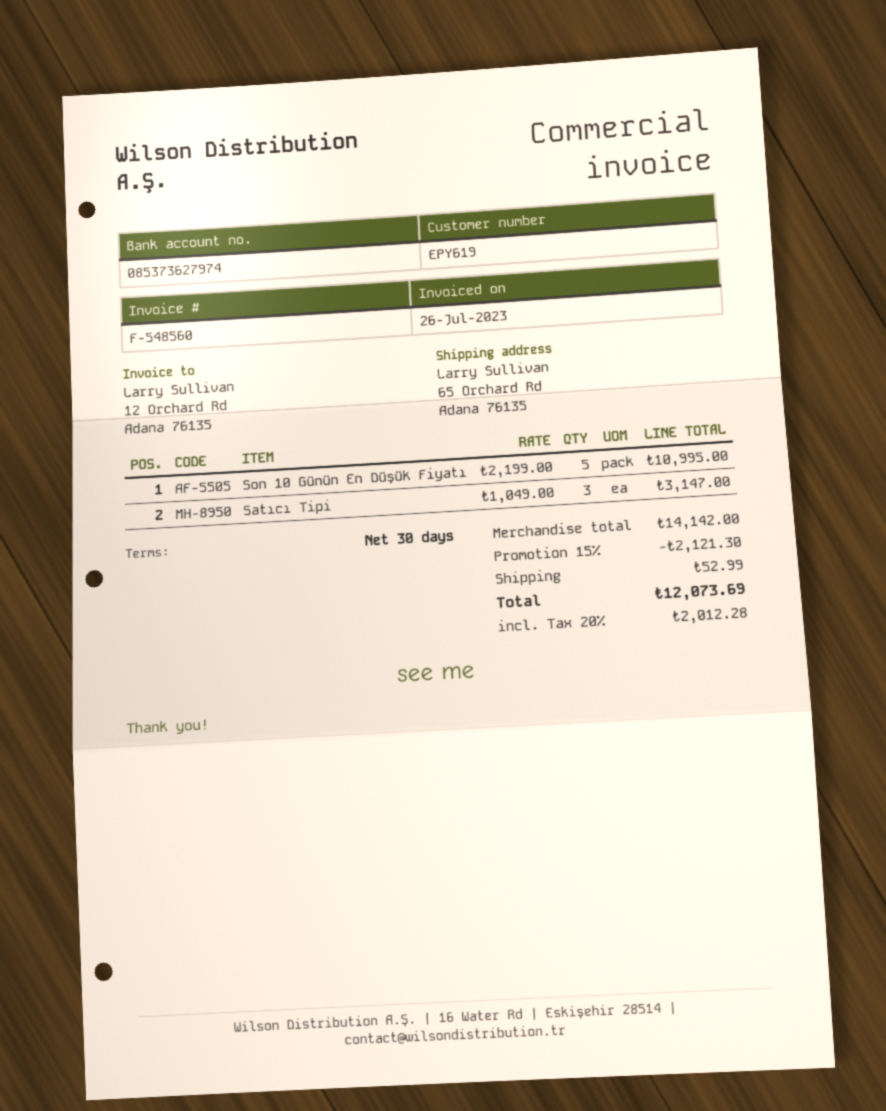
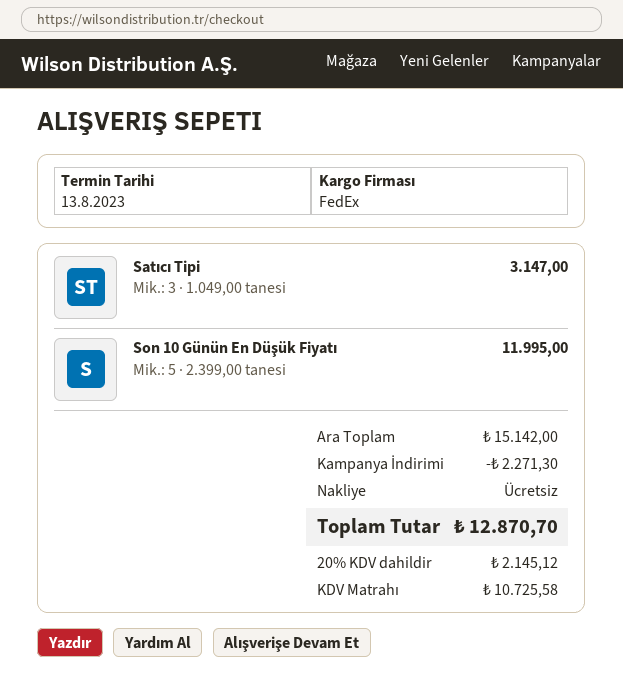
Son 10 Günün En Düşük Fiyatı: 5 x 2199.00 = 10995.00 -> 5 x 2399.00 = 11995.00
subtotal: 14142.00 -> 15142.00
discount: 2121.30 -> 2271.30
shipping: 52.99 -> 0.00
tax: 20% = 2012.28 -> 20% = 2145.12
total: 12073.69 -> 12870.70

